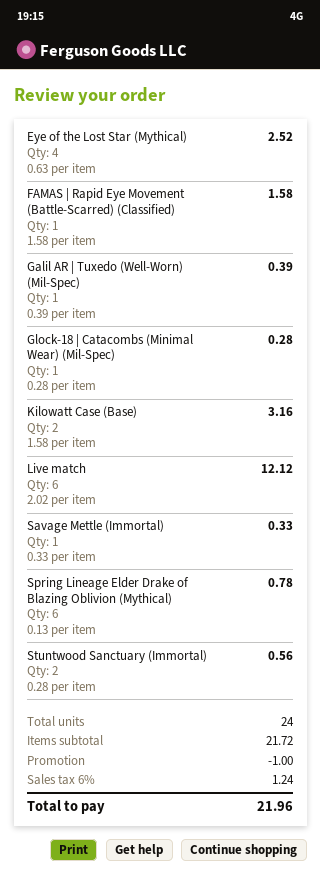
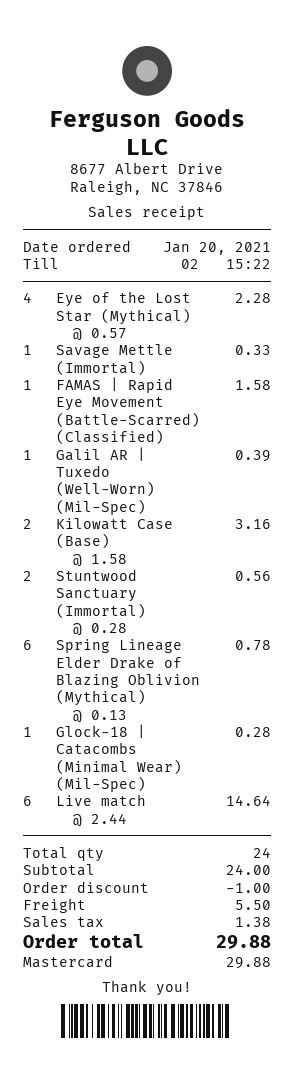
Eye of the Lost Star (Mythical): 4 x 0.63 = 2.52 -> 4 x 0.57 = 2.28
Live match: 6 x 2.02 = 12.12 -> 6 x 2.44 = 14.64
subtotal: 21.72 -> 24.00
shipping: none -> 5.50
tax: 1.24 -> 1.38
total: 21.96 -> 29.88

